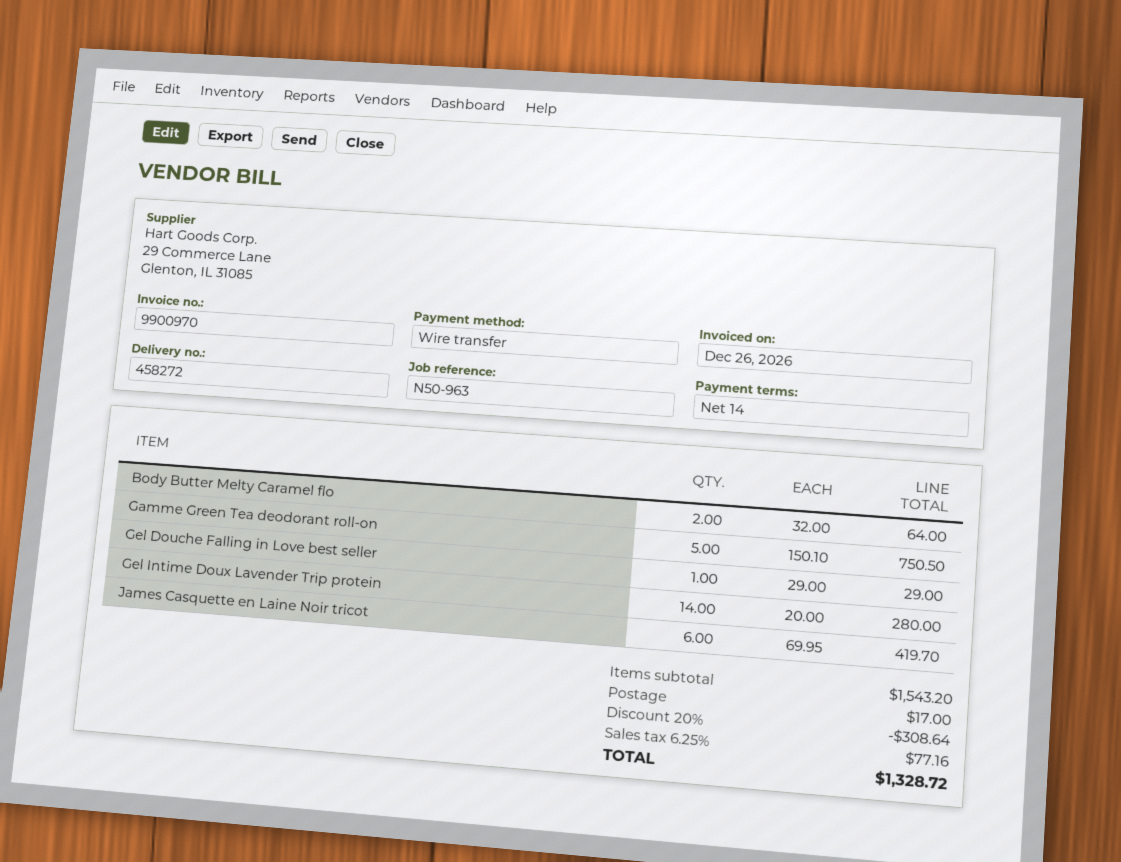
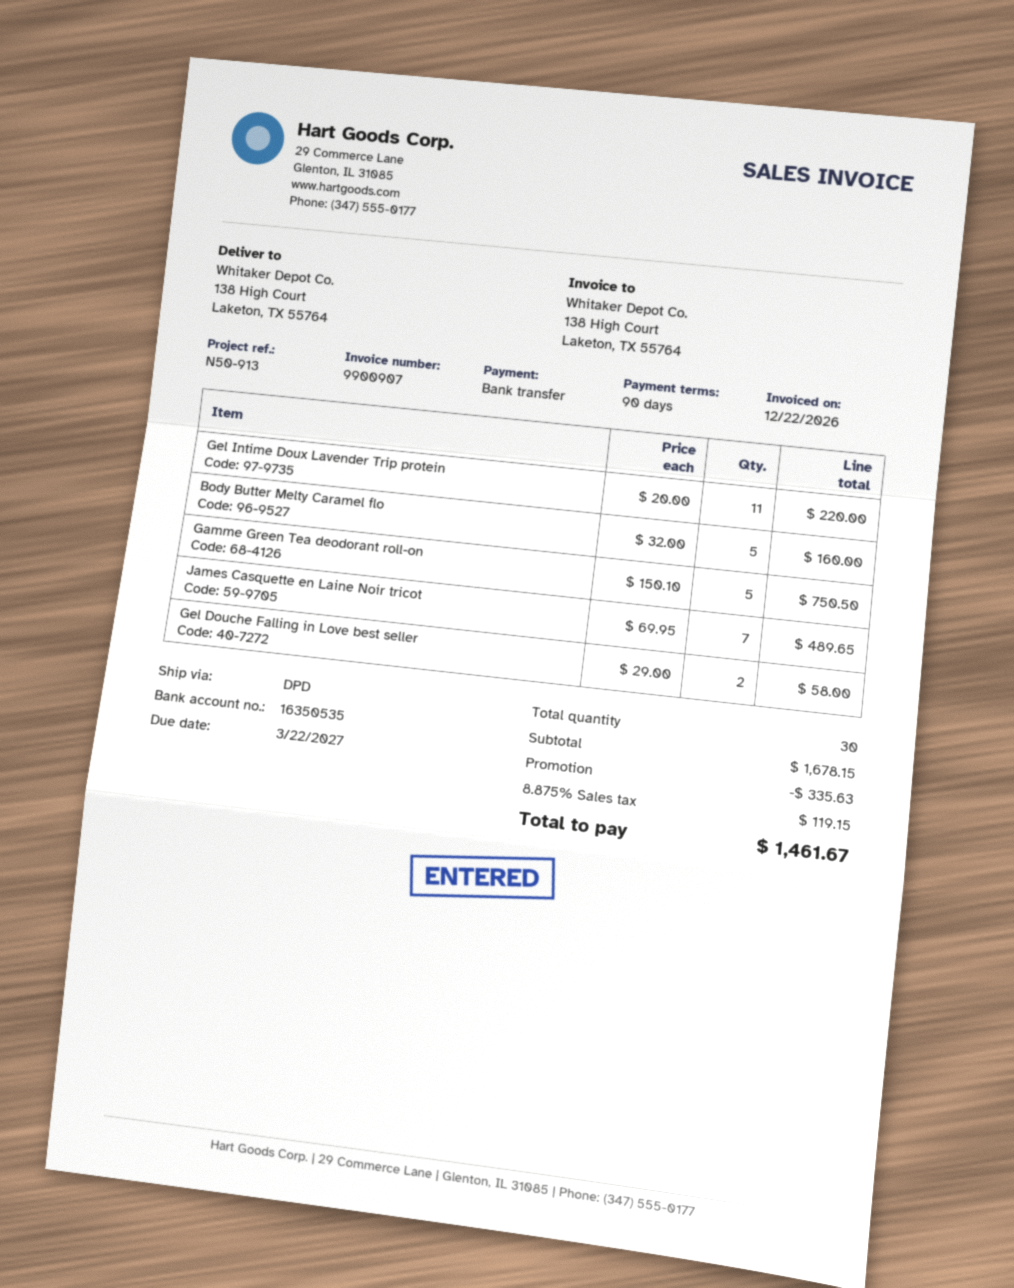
invoice number: 9900970 -> 9900907
invoice date: 2026-12-26 -> 2026-12-22
payment terms: 14 days -> 90 days
reference: N50-963 -> N50-913
Body Butter Melty Caramel flo: 2 x 32.00 = 64.00 -> 5 x 32.00 = 160.00
Gel Douche Falling in Love best seller: 1 x 29.00 = 29.00 -> 2 x 29.00 = 58.00
Gel Intime Doux Lavender Trip protein: 14 x 20.00 = 280.00 -> 11 x 20.00 = 220.00
James Casquette en Laine Noir tricot: 6 x 69.95 = 419.70 -> 7 x 69.95 = 489.65
subtotal: 1543.20 -> 1678.15
discount: 308.64 -> 335.63
shipping: 17.00 -> none
tax: 6.25% = 77.16 -> 8.875% = 119.15
total: 1328.72 -> 1461.67

